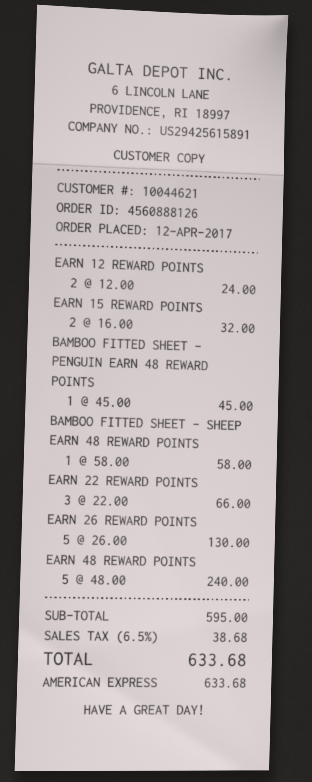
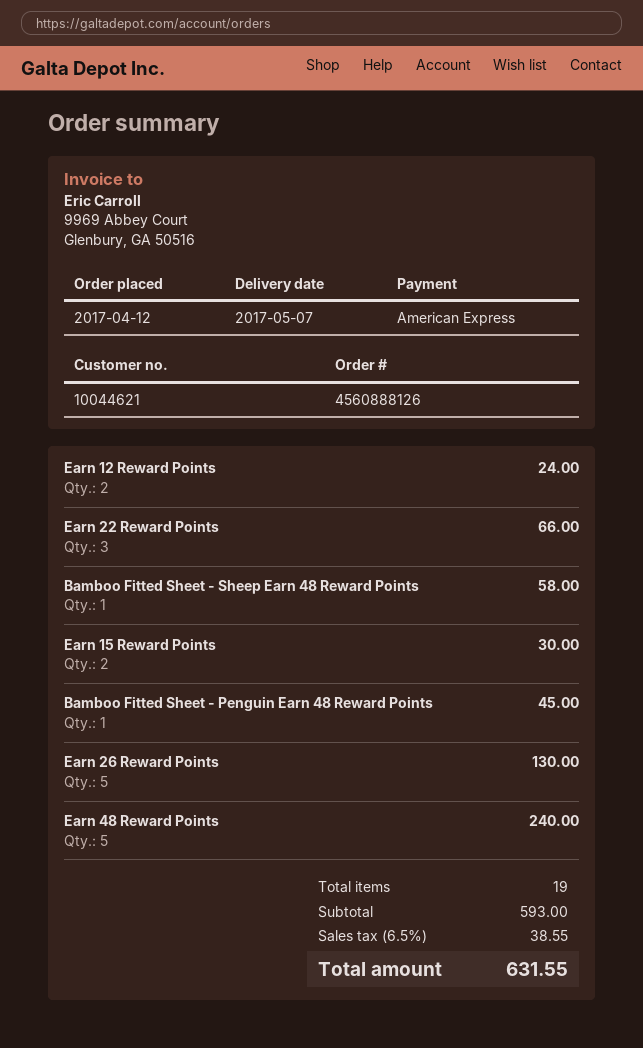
EARN 15 REWARD POINTS: 2 for 32.00 -> 2 for 30.00
subtotal: 595.00 -> 593.00
tax: 6.5% = 38.68 -> 6.5% = 38.55
total: 633.68 -> 631.55

